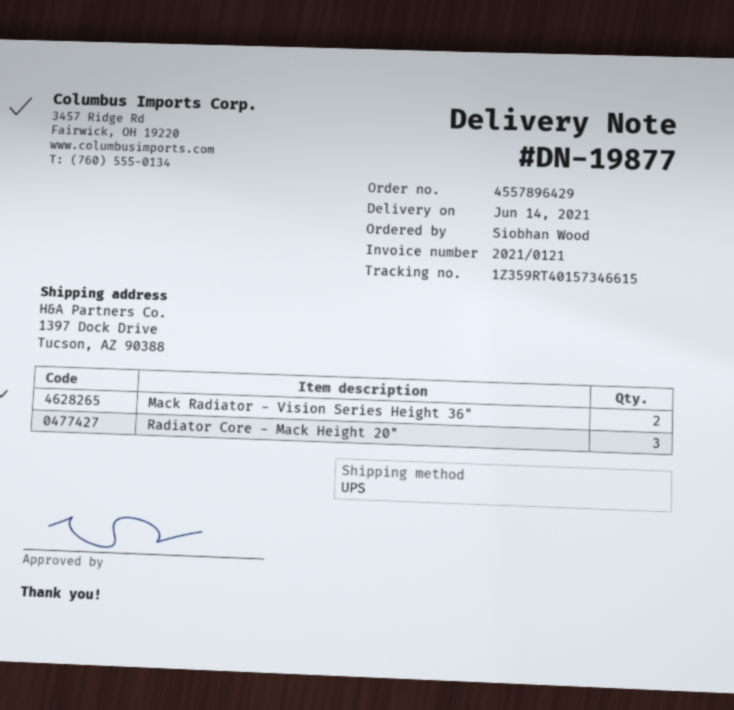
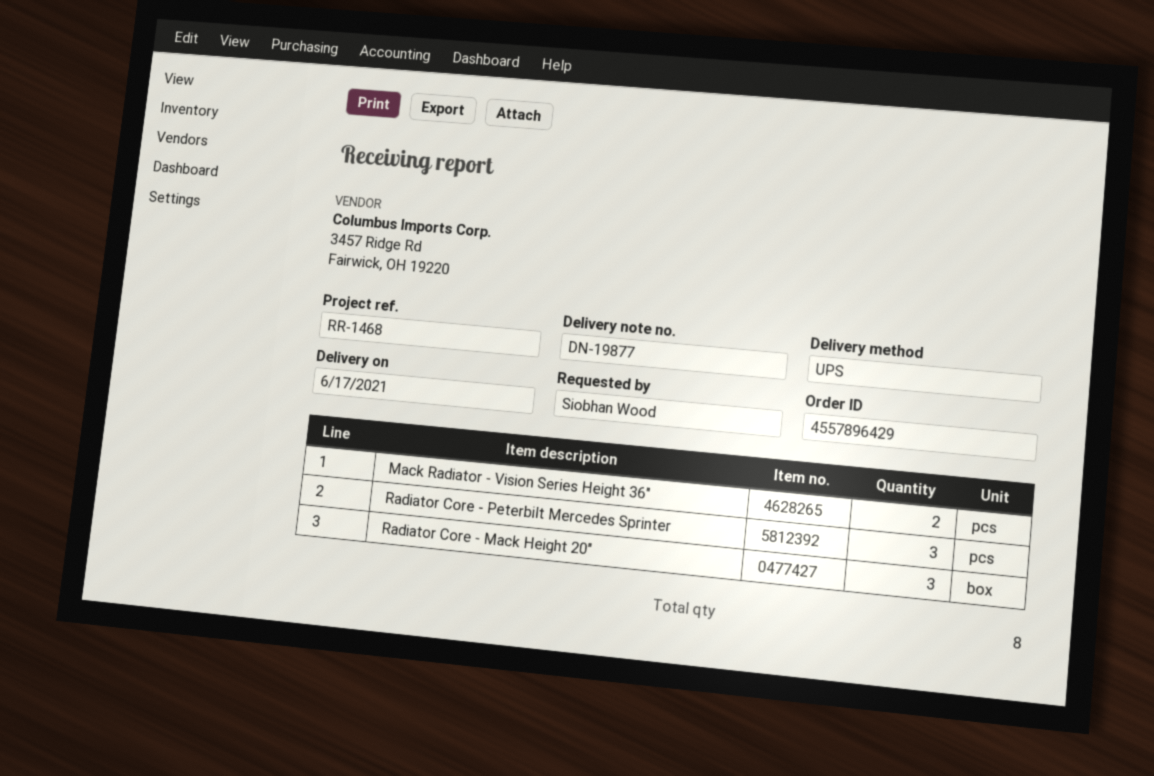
delivery date: 2021-06-14 -> 2021-06-17
Radiator Core - Peterbilt Mercedes Sprinter: none -> 3

